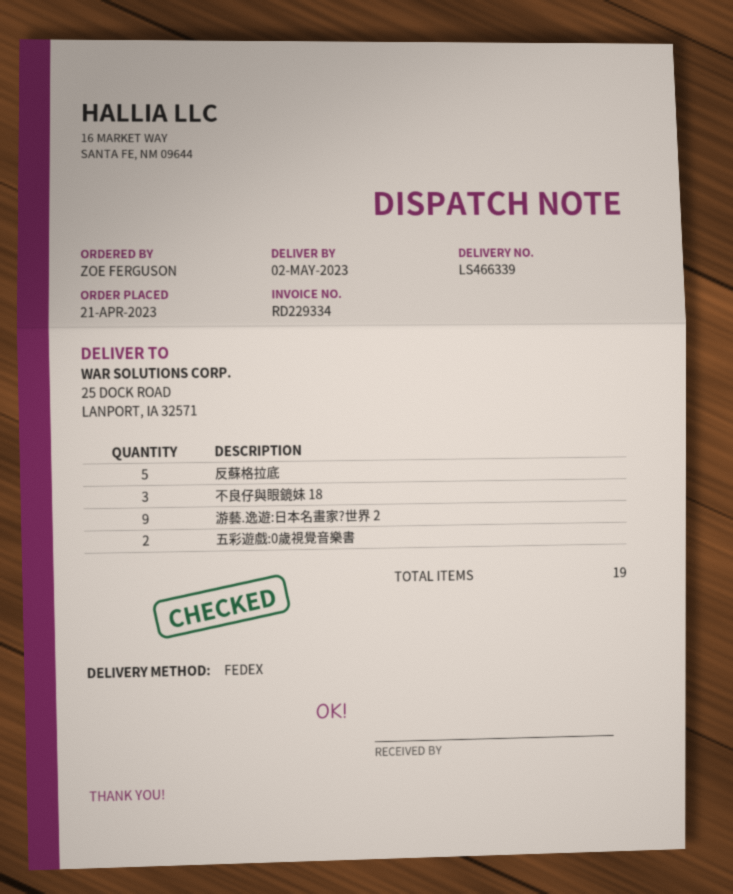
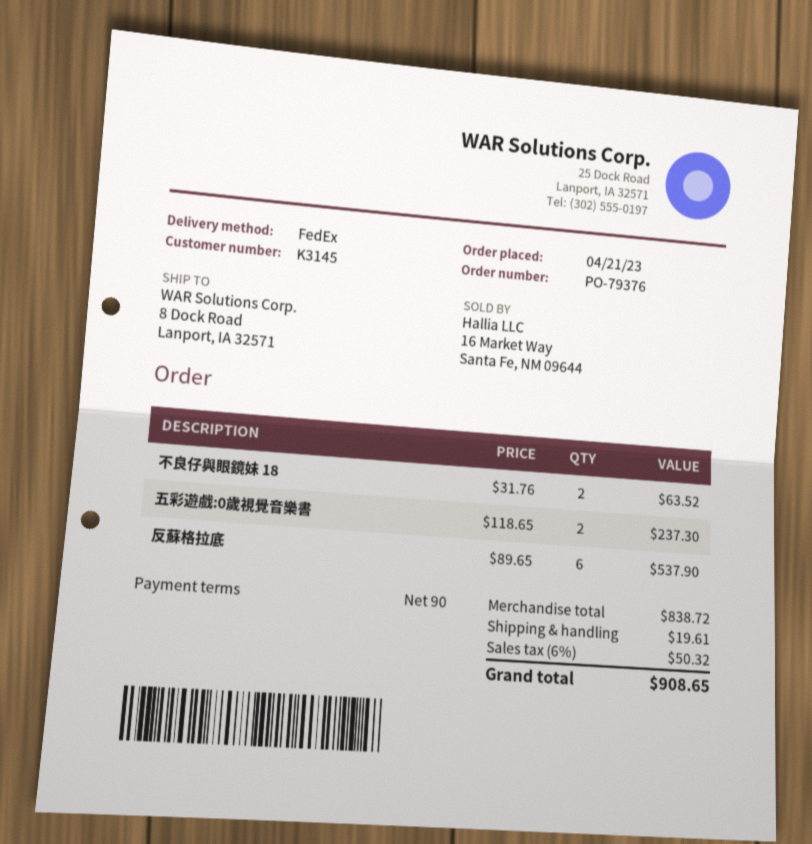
ship to: 25 DOCK ROAD, LANPORT, IA 32571 -> 8 Dock Road, Lanport, IA 32571
反蘇格拉底: 5 -> 6
不良仔與眼鏡妹 18: 3 -> 2
游藝.逸遊:日本名畫家?世界 2: 9 -> none

